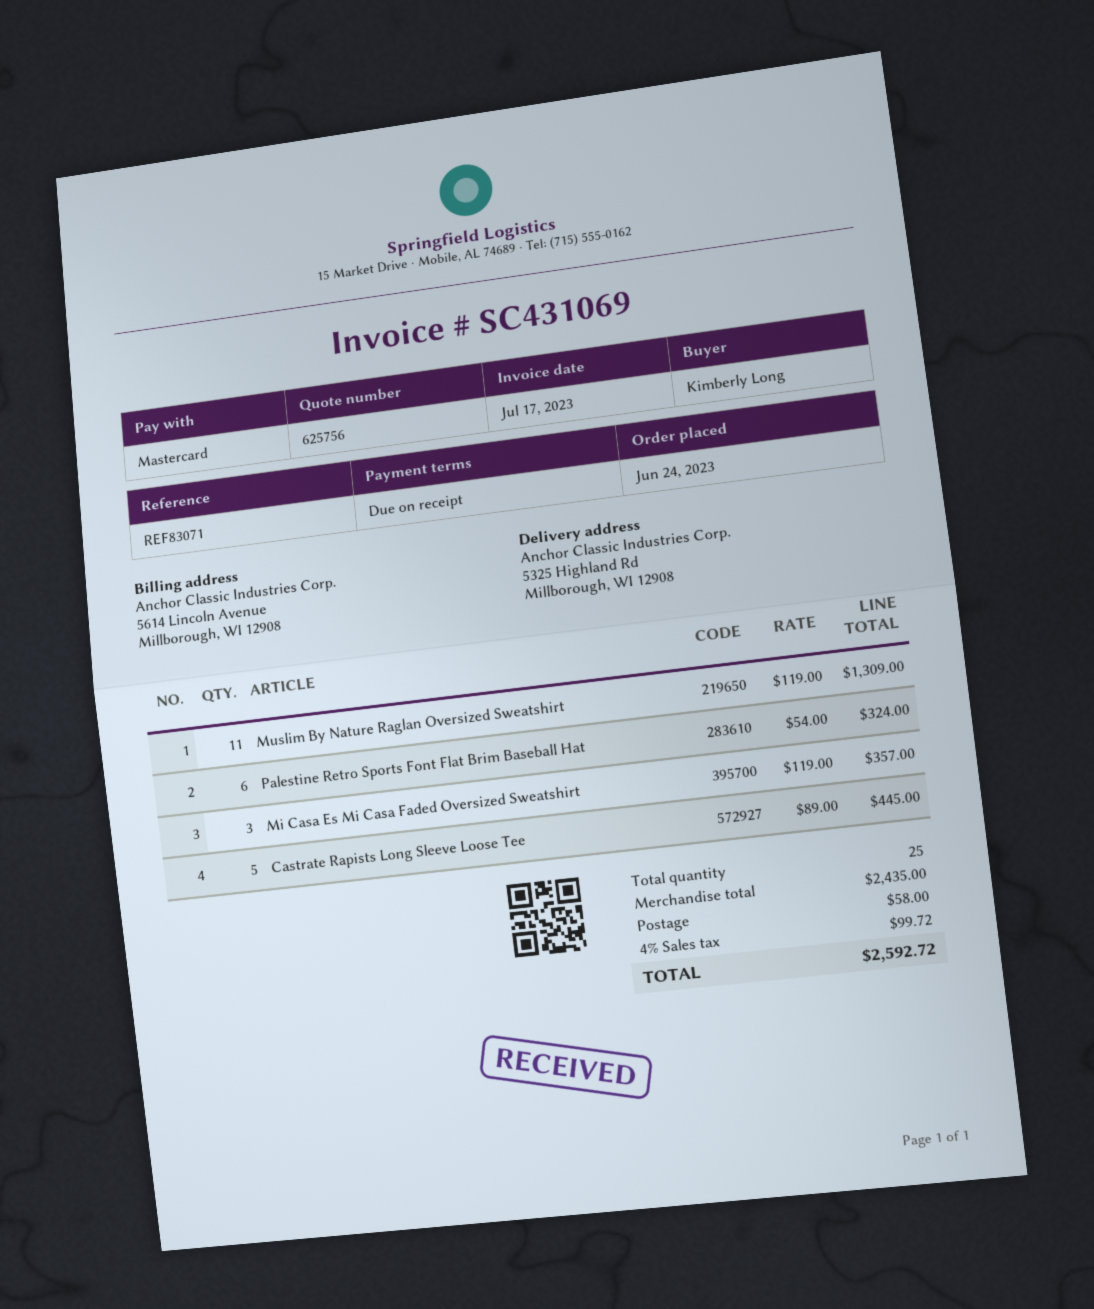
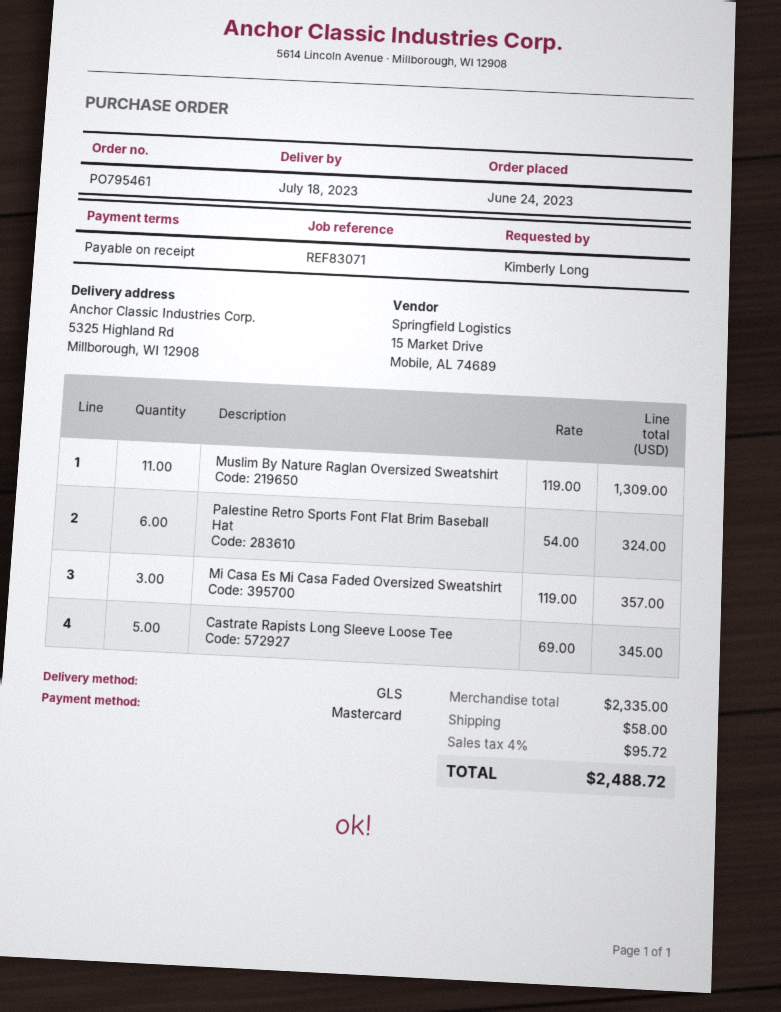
Castrate Rapists Long Sleeve Loose Tee: 5 x 89.00 = 445.00 -> 5 x 69.00 = 345.00
subtotal: 2435.00 -> 2335.00
tax: 4% = 99.72 -> 4% = 95.72
total: 2592.72 -> 2488.72

